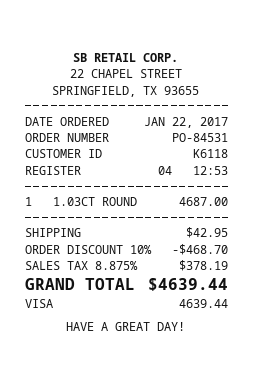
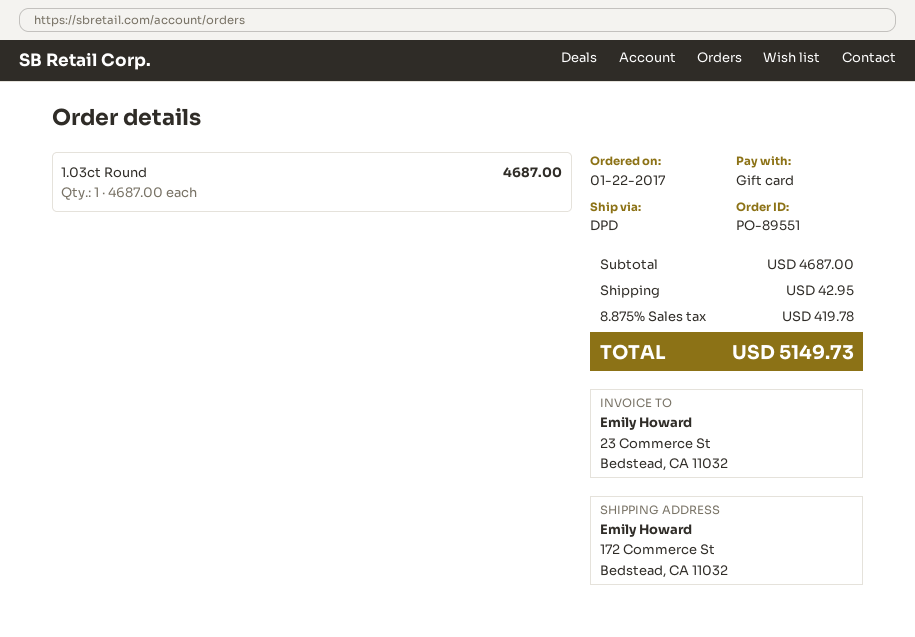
order number: PO-84531 -> PO-89551
payment method: Visa -> gift card
discount: 10% = 468.70 -> none
tax: 8.875% = 378.19 -> 8.875% = 419.78
total: 4639.44 -> 5149.73

